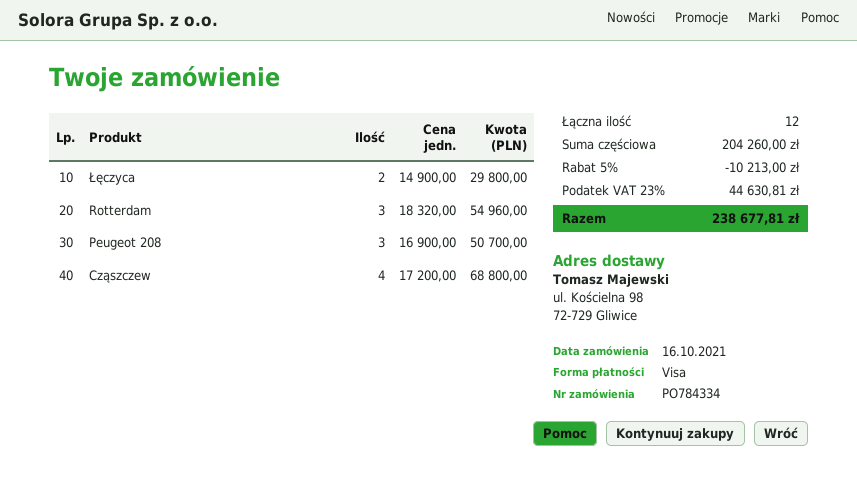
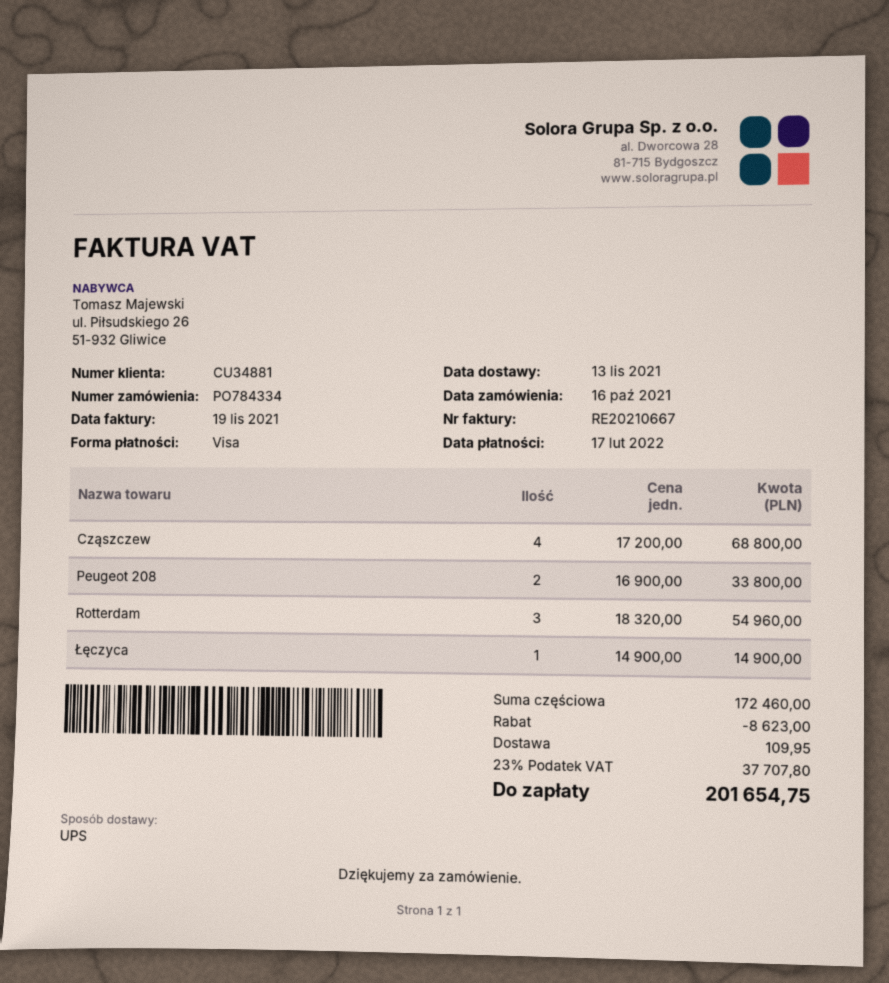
Łęczyca: 2 x 14900.00 = 29800.00 -> 1 x 14900.00 = 14900.00
Peugeot 208: 3 x 16900.00 = 50700.00 -> 2 x 16900.00 = 33800.00
subtotal: 204260.00 -> 172460.00
discount: 10213.00 -> 8623.00
shipping: none -> 109.95
tax: 23% = 44630.81 -> 23% = 37707.80
total: 238677.81 -> 201654.75

